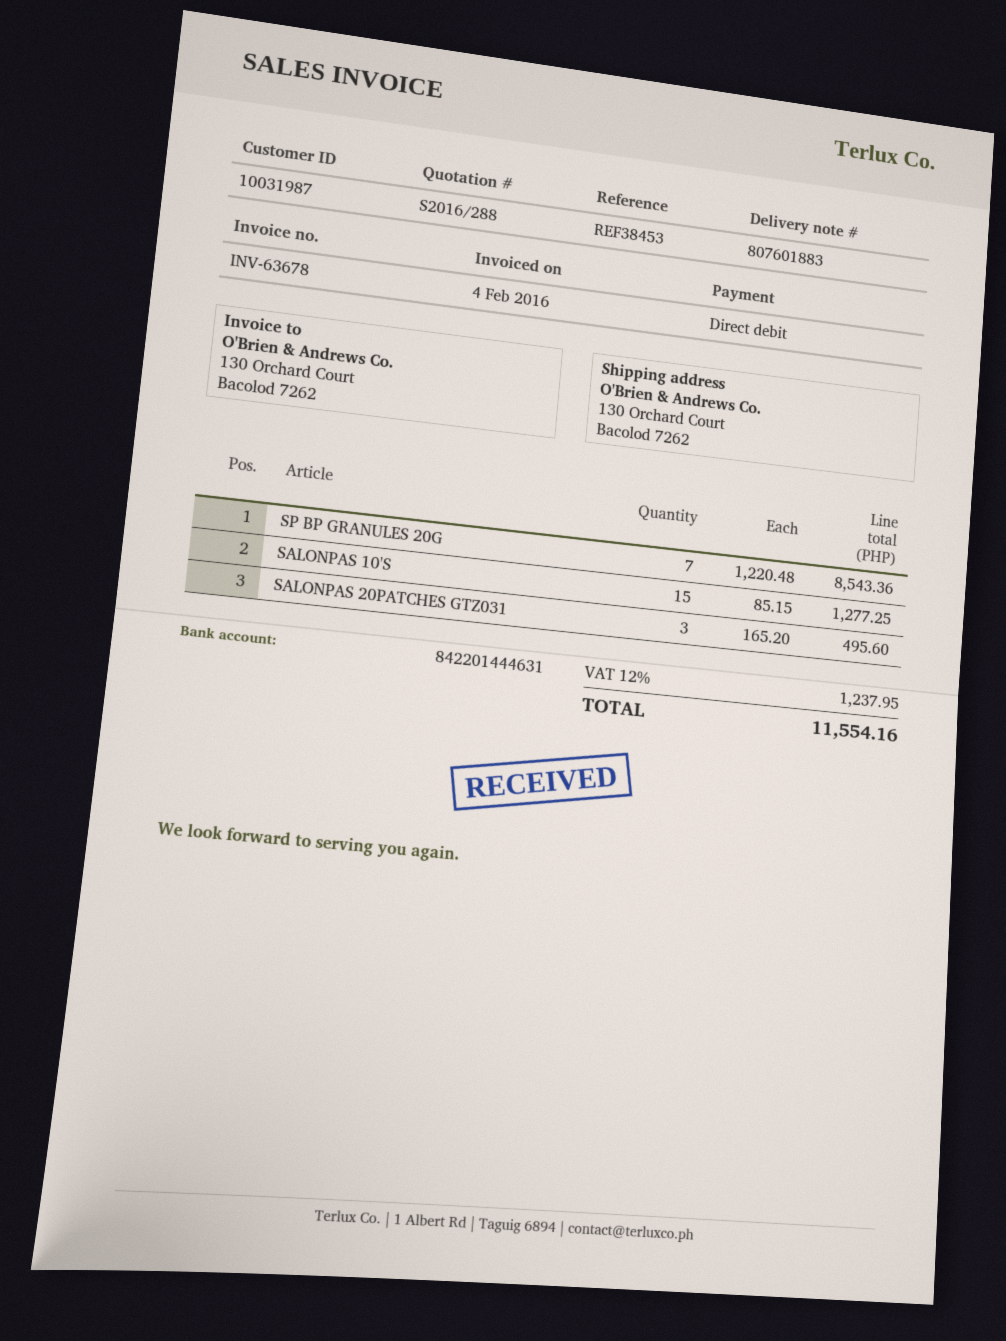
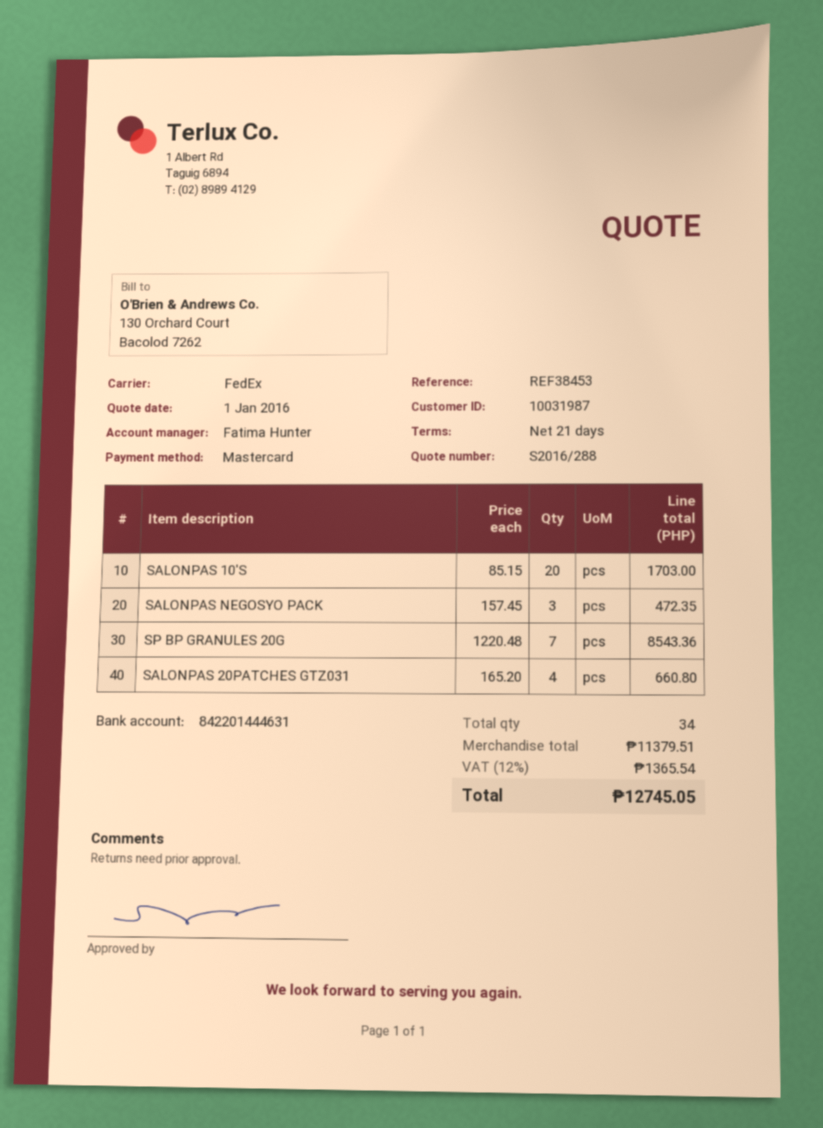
payment method: direct debit -> Mastercard
SALONPAS 10'S: 15 x 85.15 = 1277.25 -> 20 x 85.15 = 1703.00
SALONPAS 20PATCHES GTZ031: 3 x 165.20 = 495.60 -> 4 x 165.20 = 660.80
SALONPAS NEGOSYO PACK: none -> 3 x 157.45 = 472.35
tax: 12% = 1237.95 -> 12% = 1365.54
total: 11554.16 -> 12745.05

